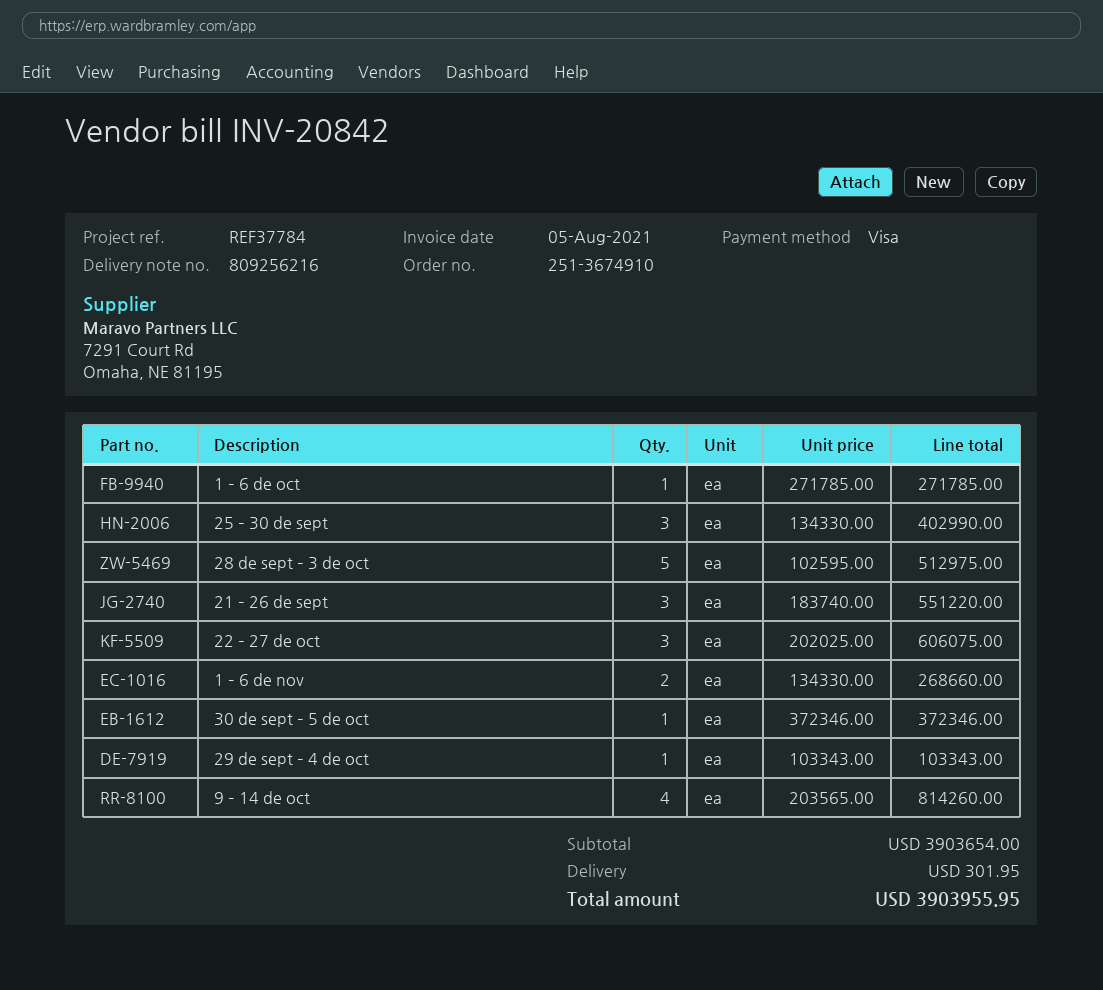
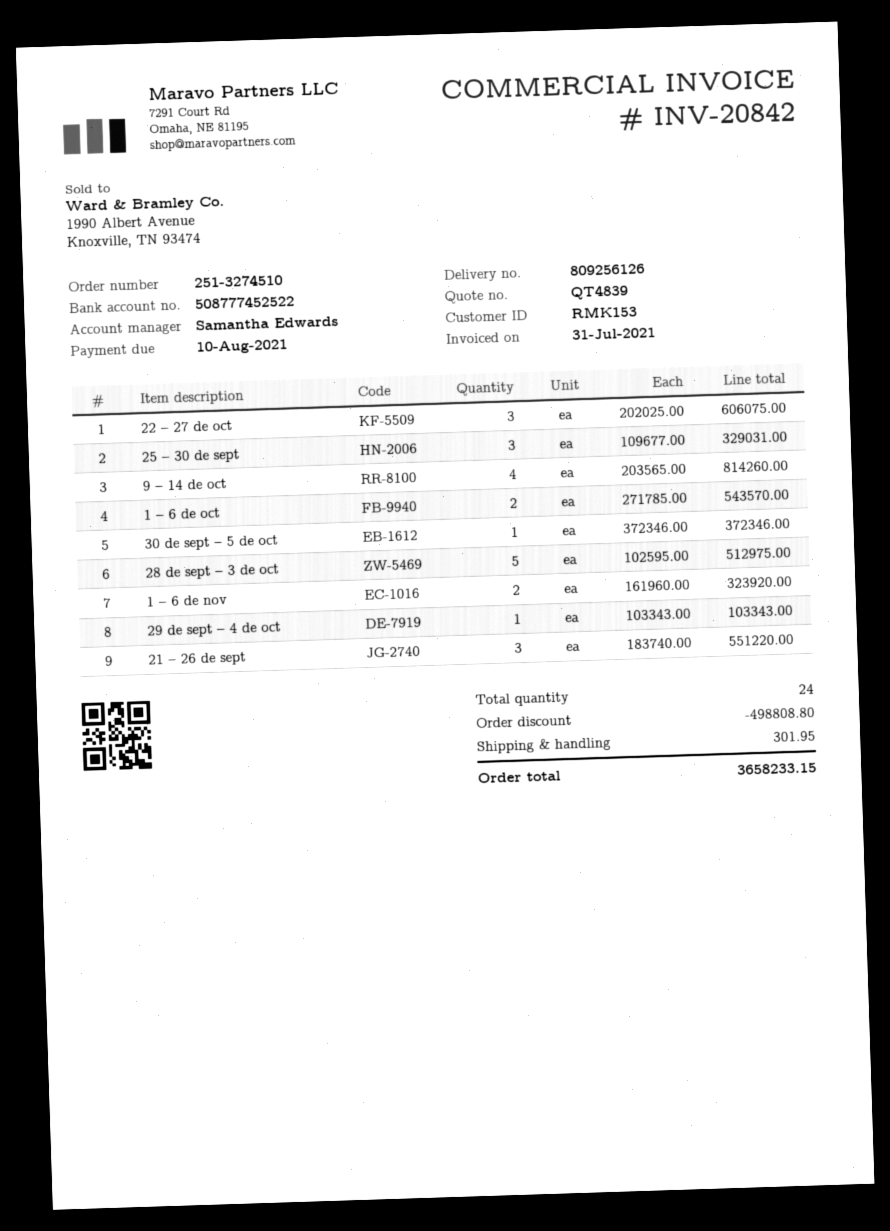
order number: 251-3674910 -> 251-3274510
delivery note number: 809256216 -> 809256126
invoice date: 2021-08-05 -> 2021-07-31
1 – 6 de oct: 1 x 271785.00 = 271785.00 -> 2 x 271785.00 = 543570.00
25 – 30 de sept: 3 x 134330.00 = 402990.00 -> 3 x 109677.00 = 329031.00
1 – 6 de nov: 2 x 134330.00 = 268660.00 -> 2 x 161960.00 = 323920.00
discount: none -> 498808.80
total: 3903955.95 -> 3658233.15

